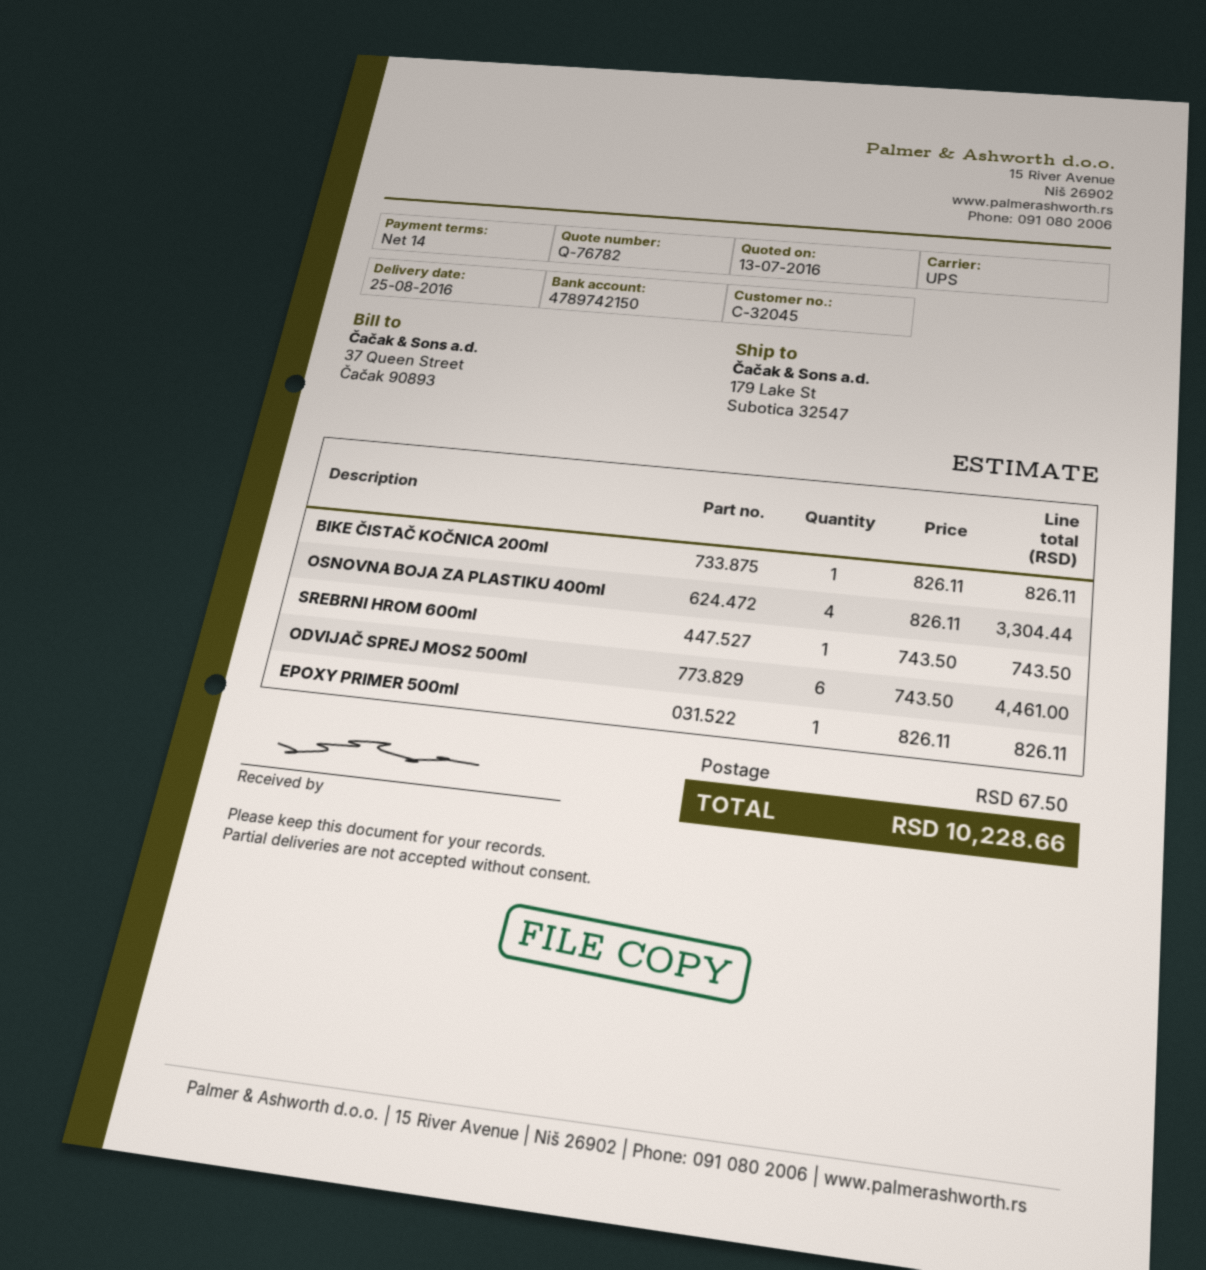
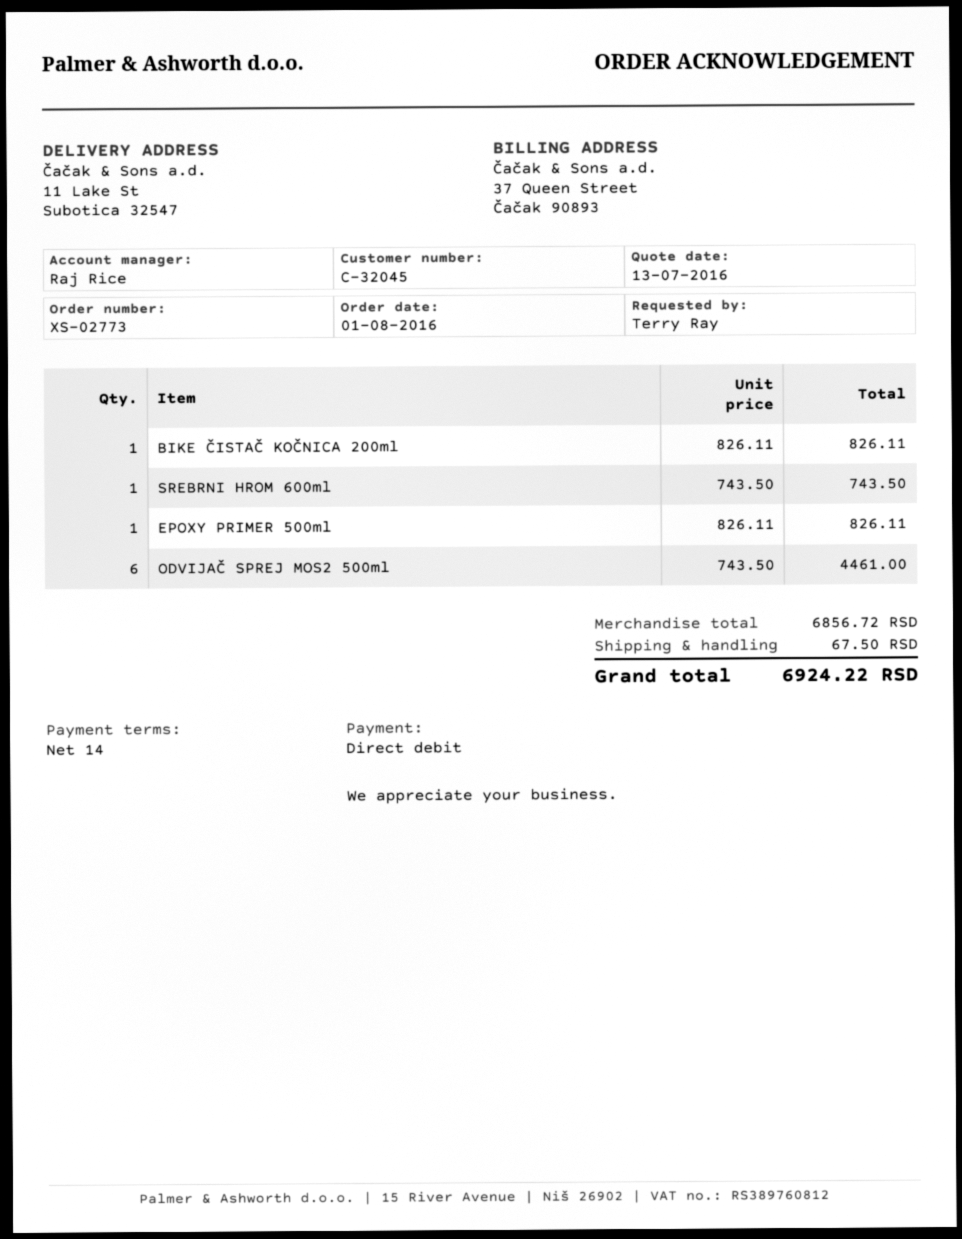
ship to: 179 Lake St, Subotica 32547 -> 11 Lake St, Subotica 32547
OSNOVNA BOJA ZA PLASTIKU 400ml: 4 x 826.11 = 3304.44 -> none
total: 10228.66 -> 6924.22

